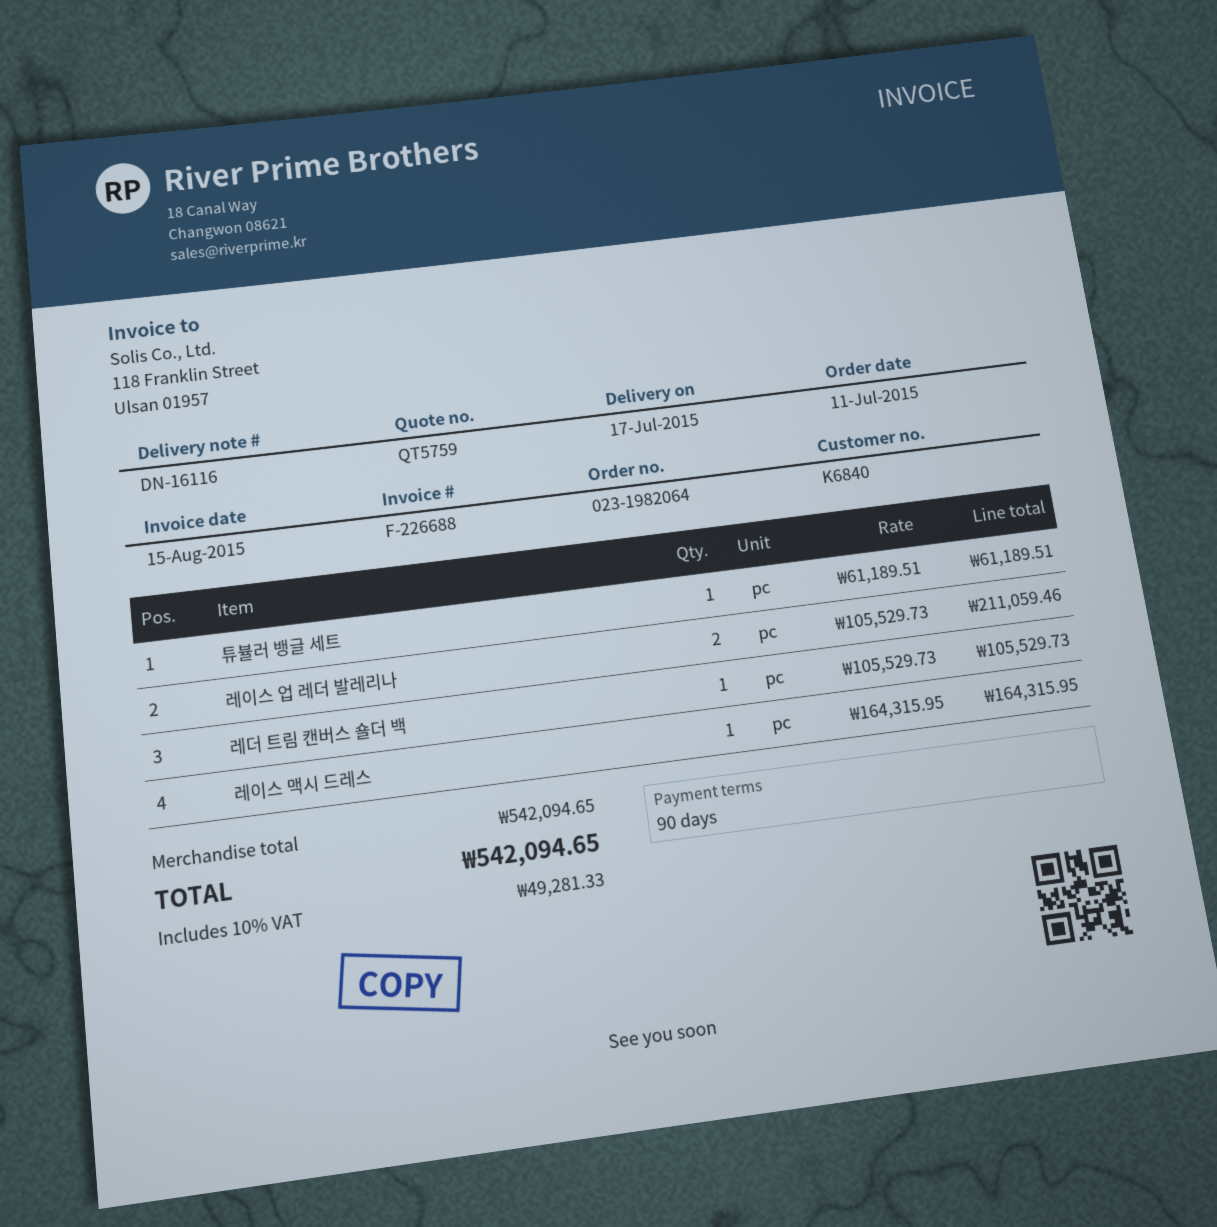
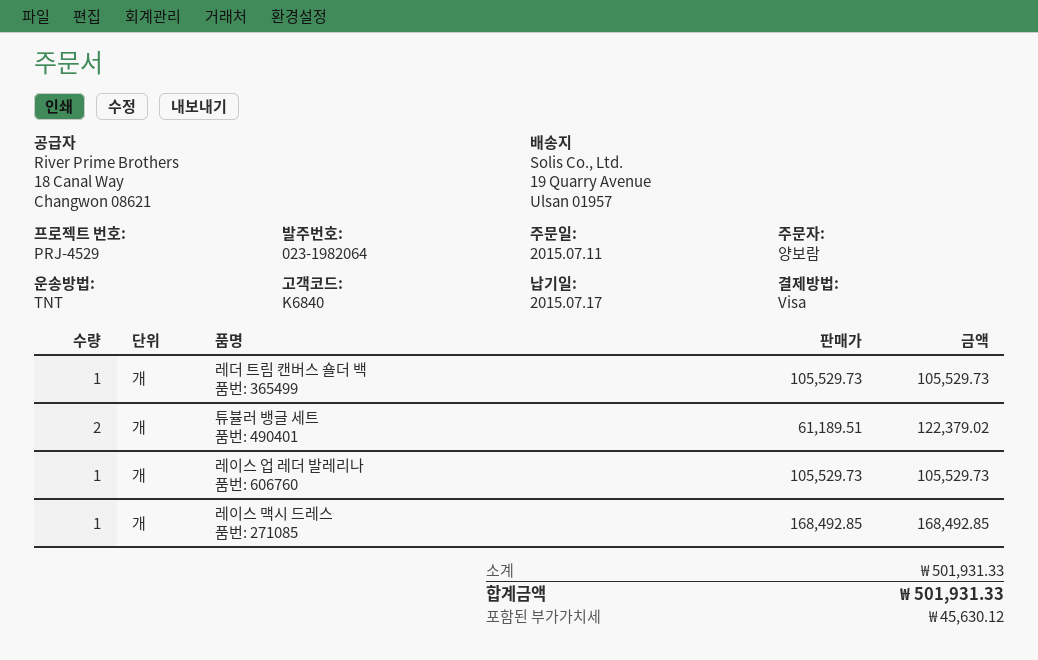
튜뷸러 뱅글 세트: 1 x 61189.51 = 61189.51 -> 2 x 61189.51 = 122379.02
레이스 업 레더 발레리나: 2 x 105529.73 = 211059.46 -> 1 x 105529.73 = 105529.73
레이스 맥시 드레스: 1 x 164315.95 = 164315.95 -> 1 x 168492.85 = 168492.85
subtotal: 542094.65 -> 501931.33
tax: 49281.33 -> 45630.12
total: 542094.65 -> 501931.33

